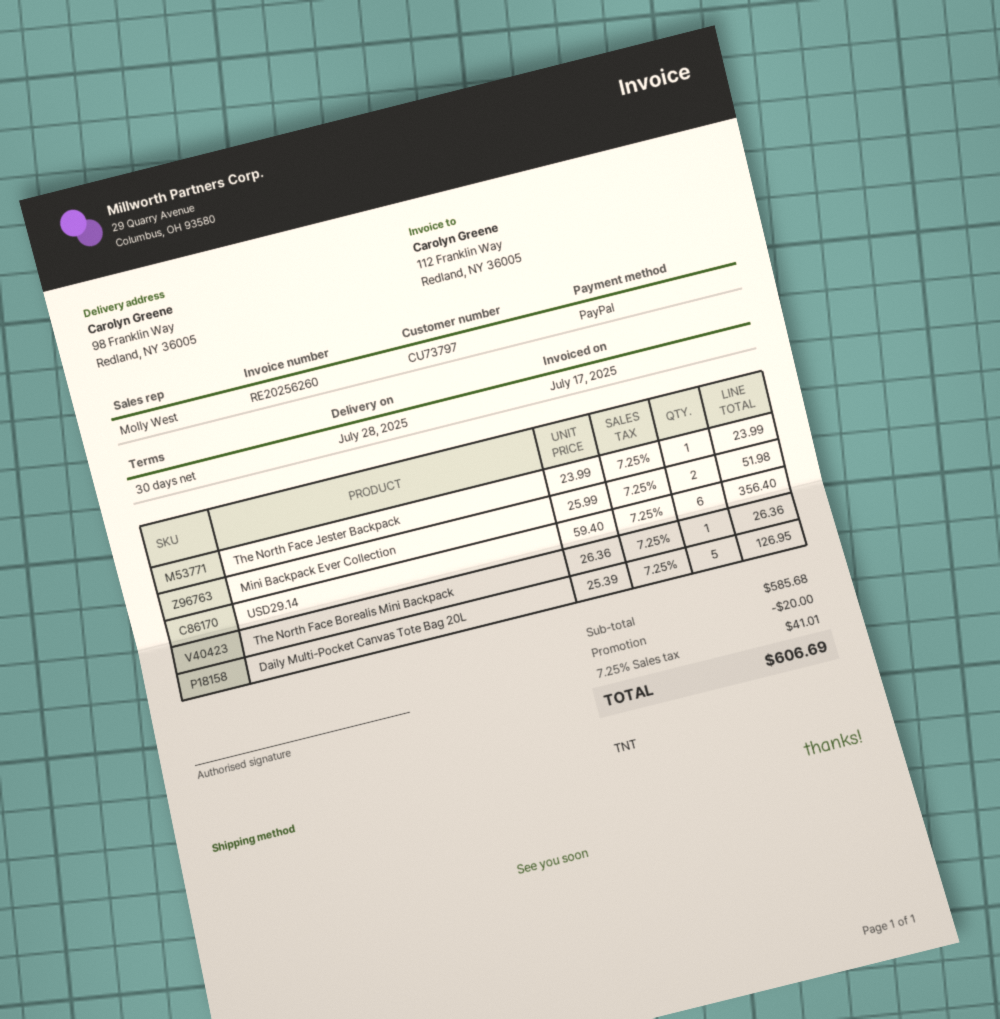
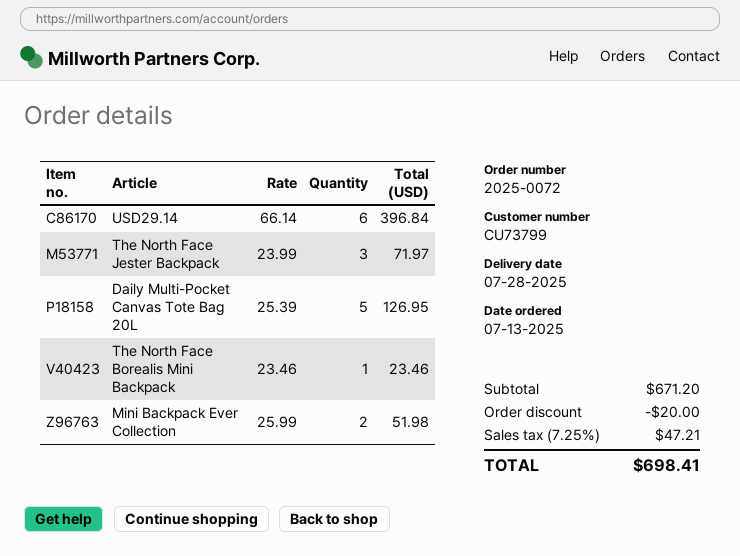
customer number: CU73797 -> CU73799
The North Face Jester Backpack: 1 x 23.99 = 23.99 -> 3 x 23.99 = 71.97
USD29.14: 6 x 59.40 = 356.40 -> 6 x 66.14 = 396.84
The North Face Borealis Mini Backpack: 1 x 26.36 = 26.36 -> 1 x 23.46 = 23.46
subtotal: 585.68 -> 671.20
tax: 7.25% = 41.01 -> 7.25% = 47.21
total: 606.69 -> 698.41

